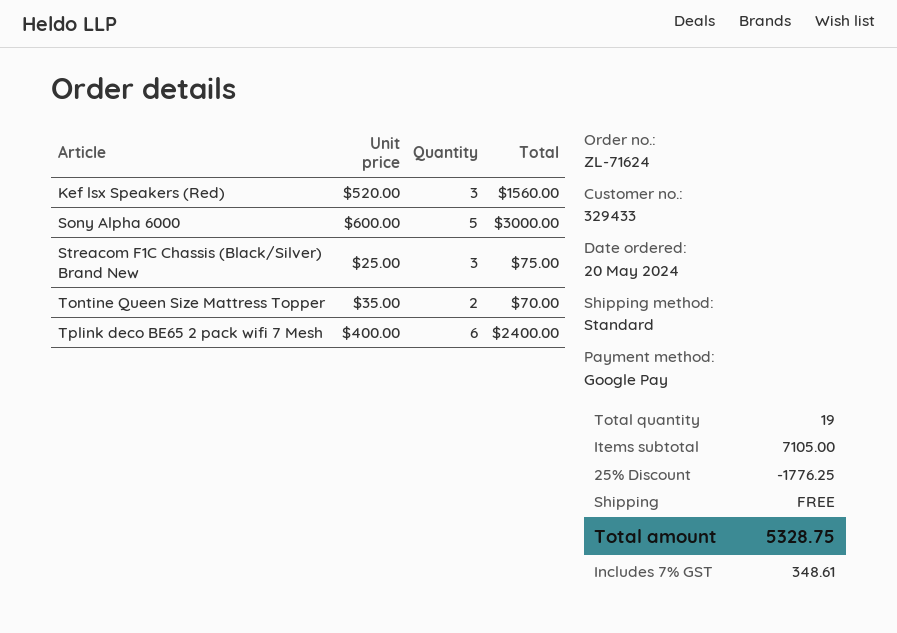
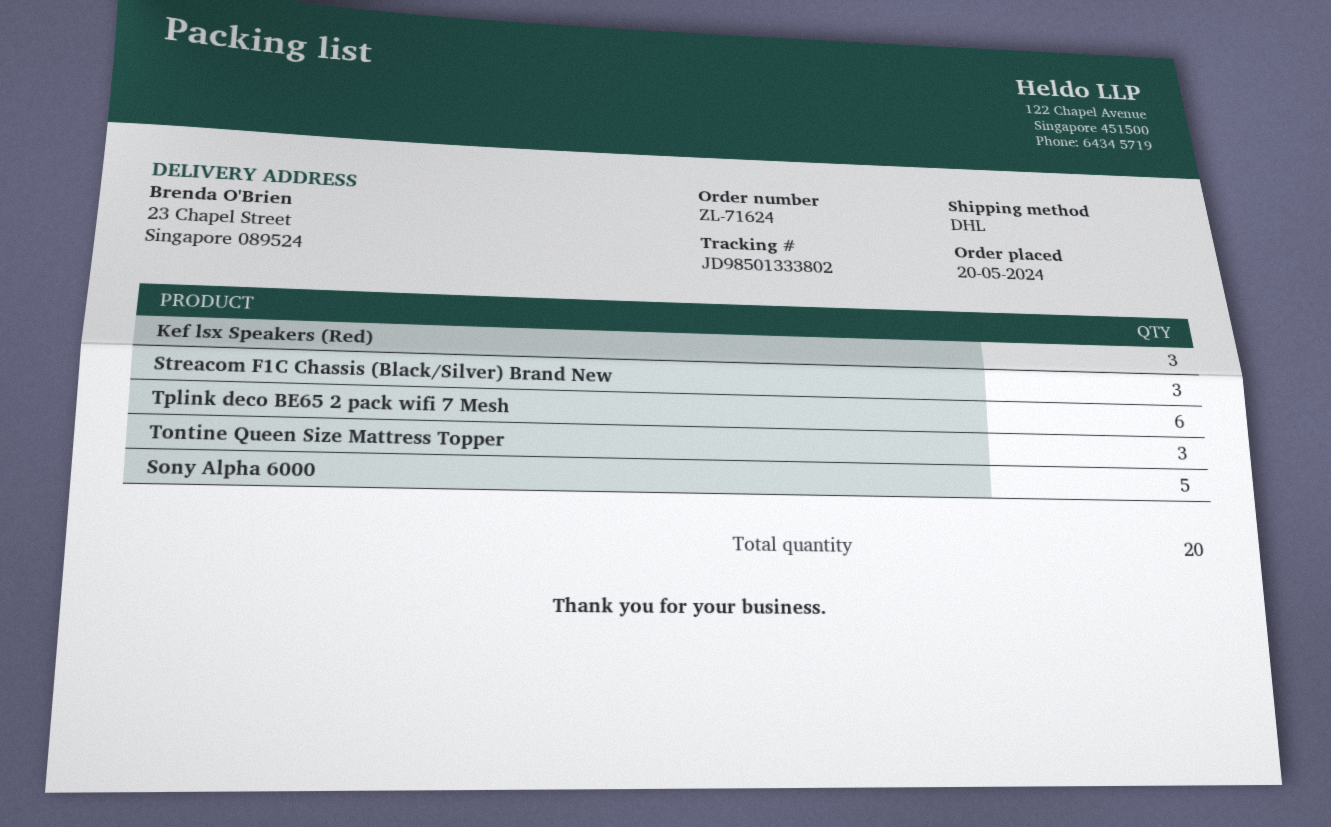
shipping method: standard -> DHL
Tontine Queen Size Mattress Topper: 2 -> 3
total quantity: 19 -> 20

